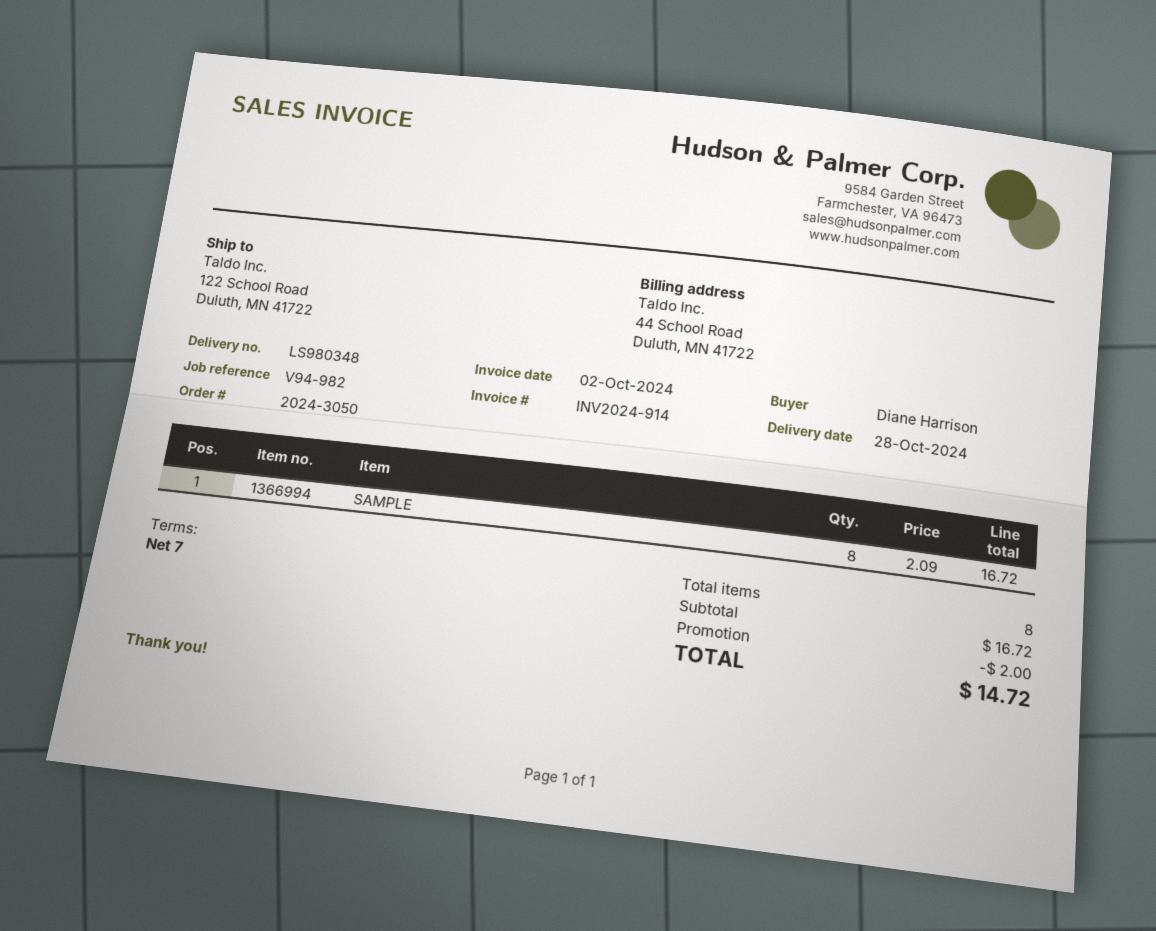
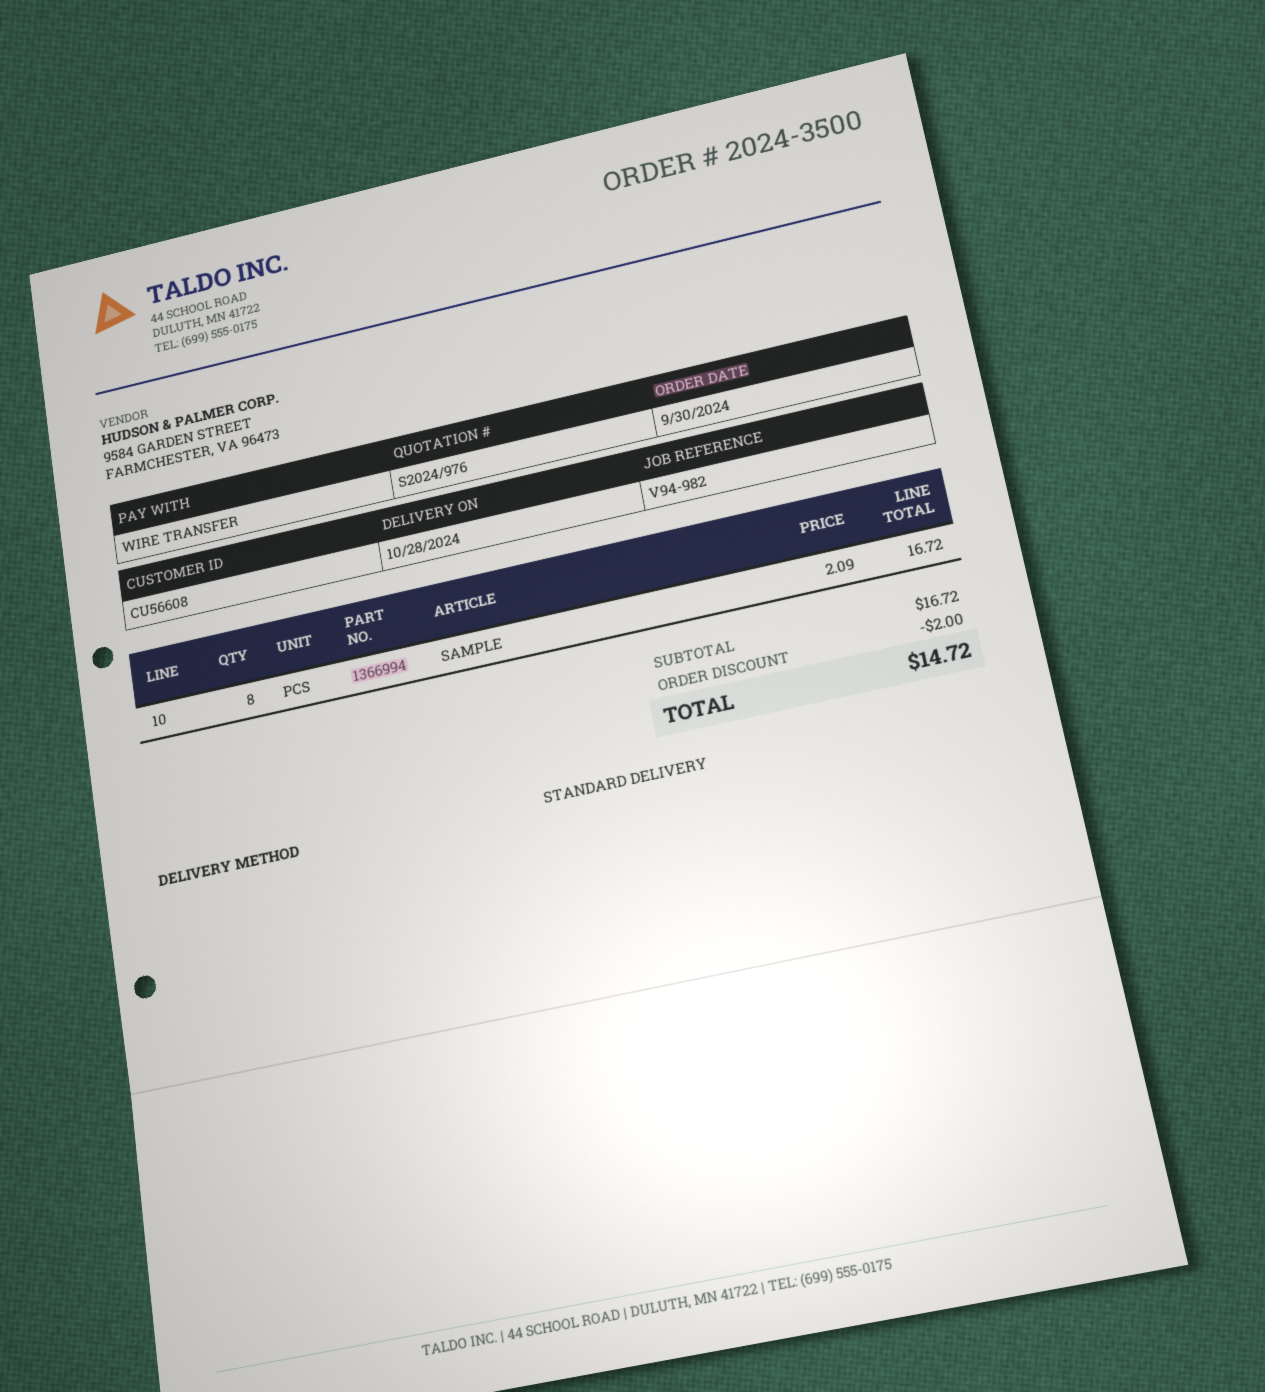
order number: 2024-3050 -> 2024-3500

